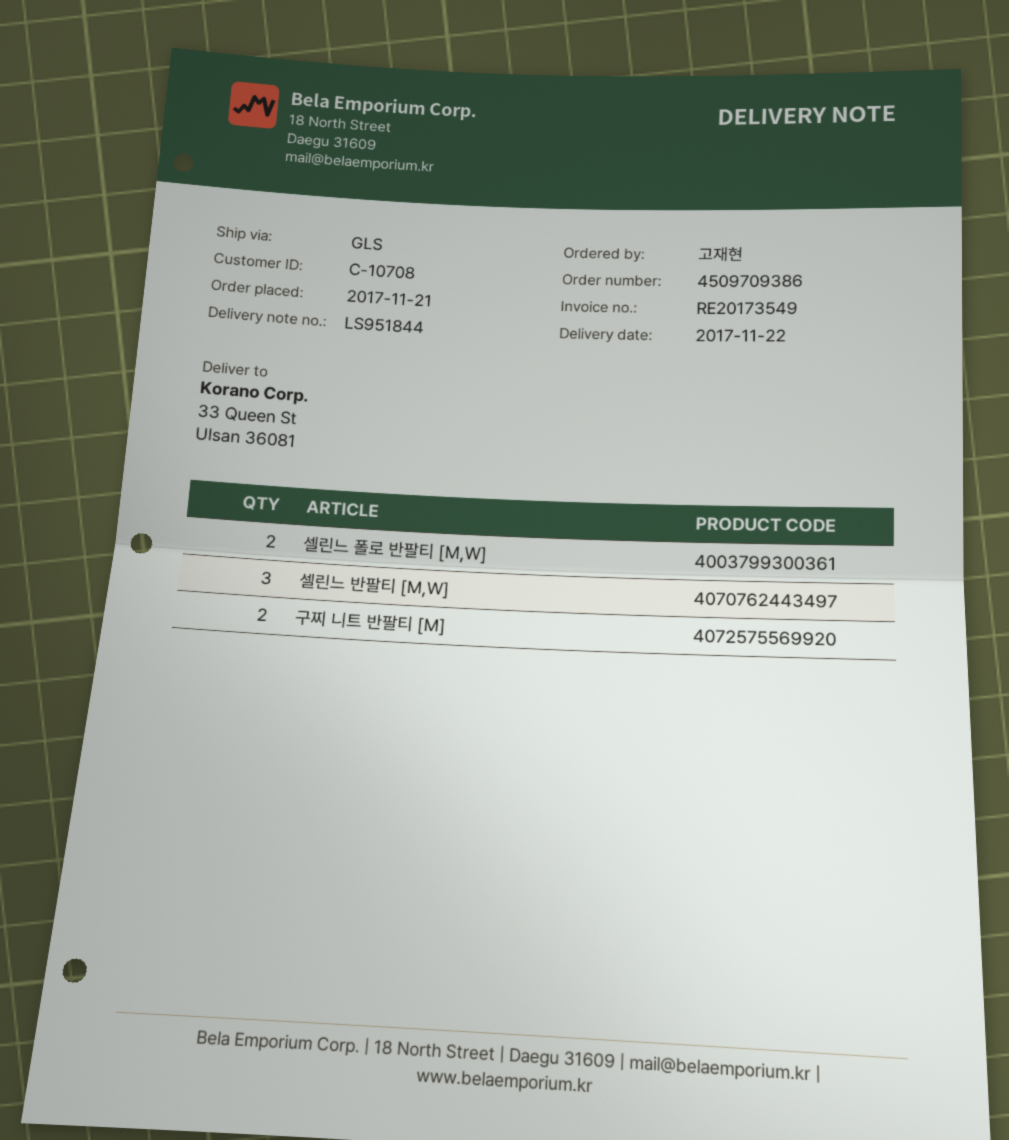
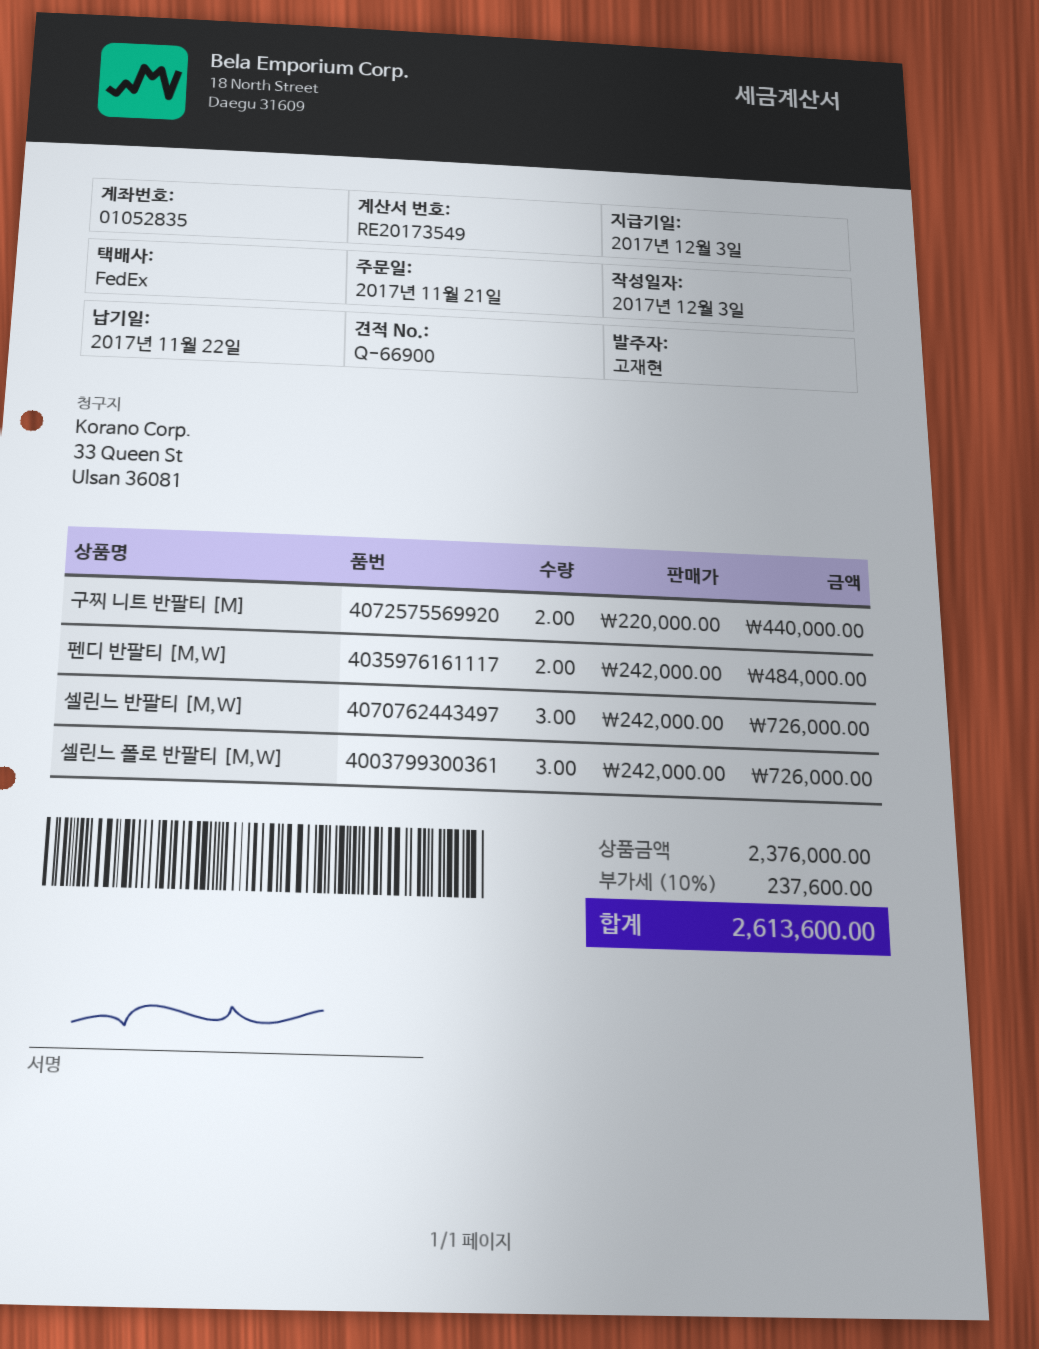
shipping method: GLS -> FedEx
셀린느 폴로 반팔티 [M,W]: 2 -> 3
펜디 반팔티 [M,W]: none -> 2

